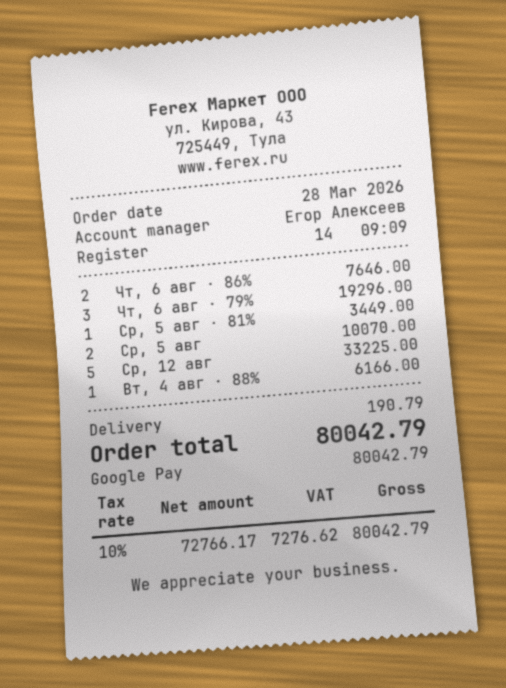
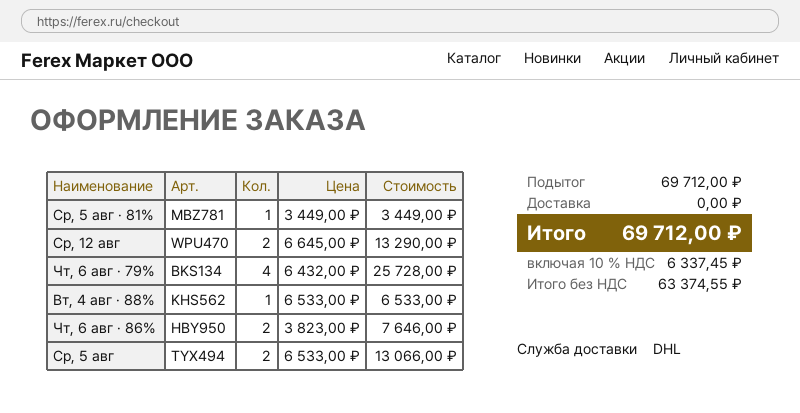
Чт, 6 авг · 79%: 3 for 19296.00 -> 4 for 25728.00
Ср, 5 авг: 2 for 10070.00 -> 2 for 13066.00
Ср, 12 авг: 5 for 33225.00 -> 2 for 13290.00
Вт, 4 авг · 88%: 1 for 6166.00 -> 1 for 6533.00
shipping: 190.79 -> 0.00
net: 72766.17 -> 63374.55
tax: 10% = 7276.62 -> 10% = 6337.45
total: 80042.79 -> 69712.00

